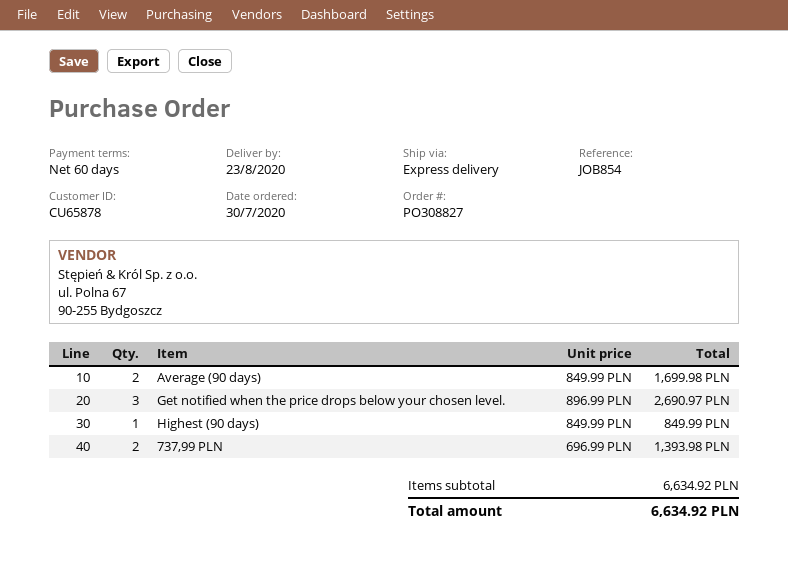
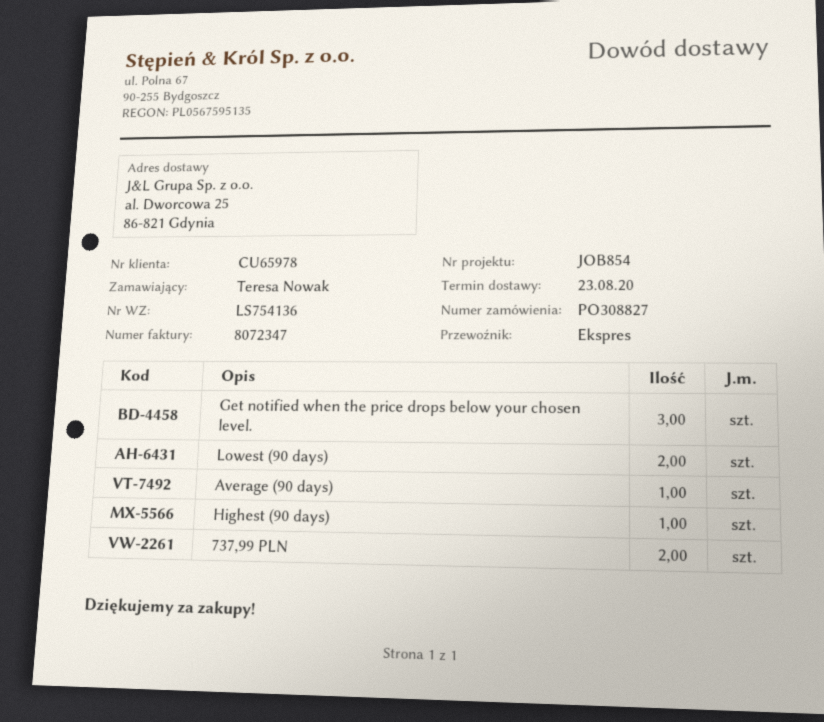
customer number: CU65878 -> CU65978
Average (90 days): 2 -> 1
Lowest (90 days): none -> 2

